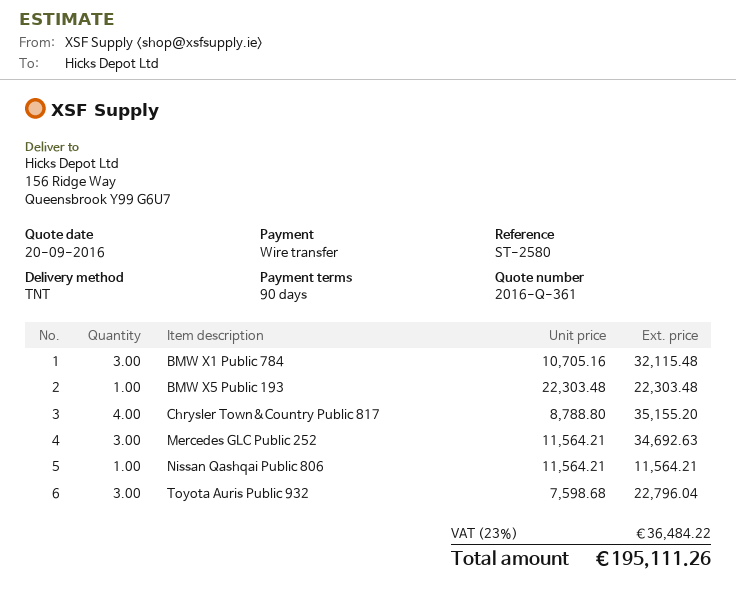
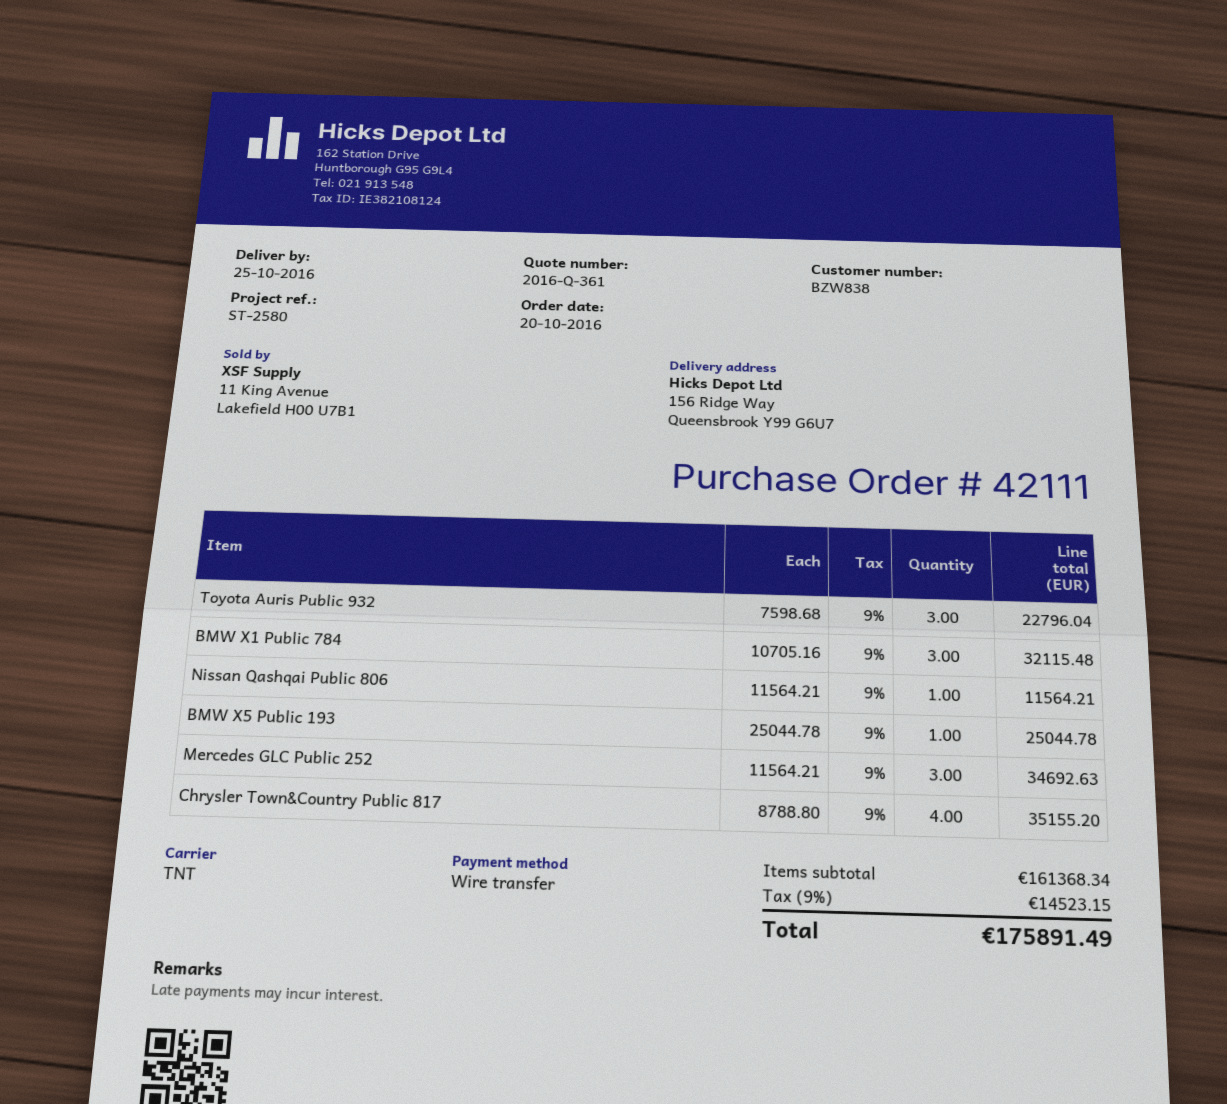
BMW X5 Public 193: 1 x 22303.48 = 22303.48 -> 1 x 25044.78 = 25044.78
tax: 23% = 36484.22 -> 9% = 14523.15
total: 195111.26 -> 175891.49

